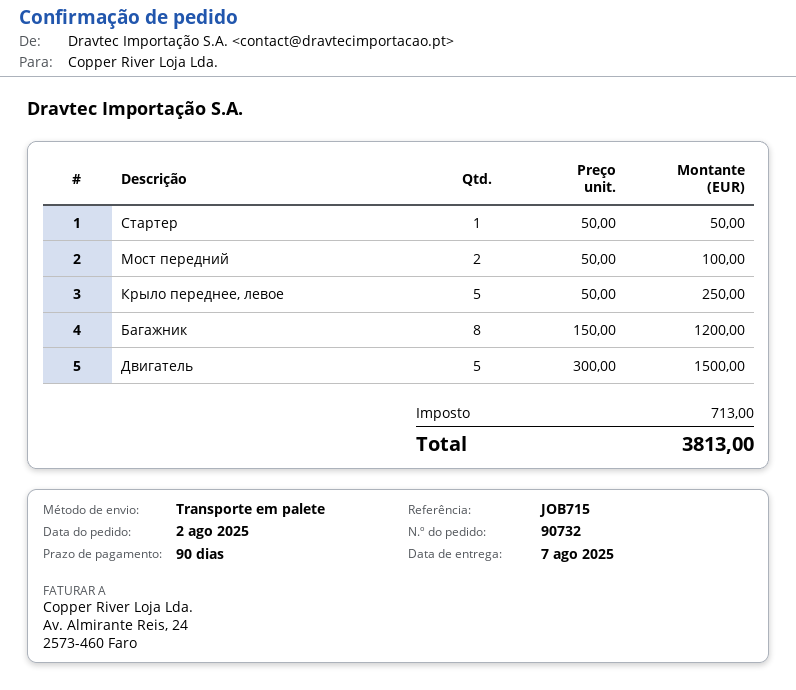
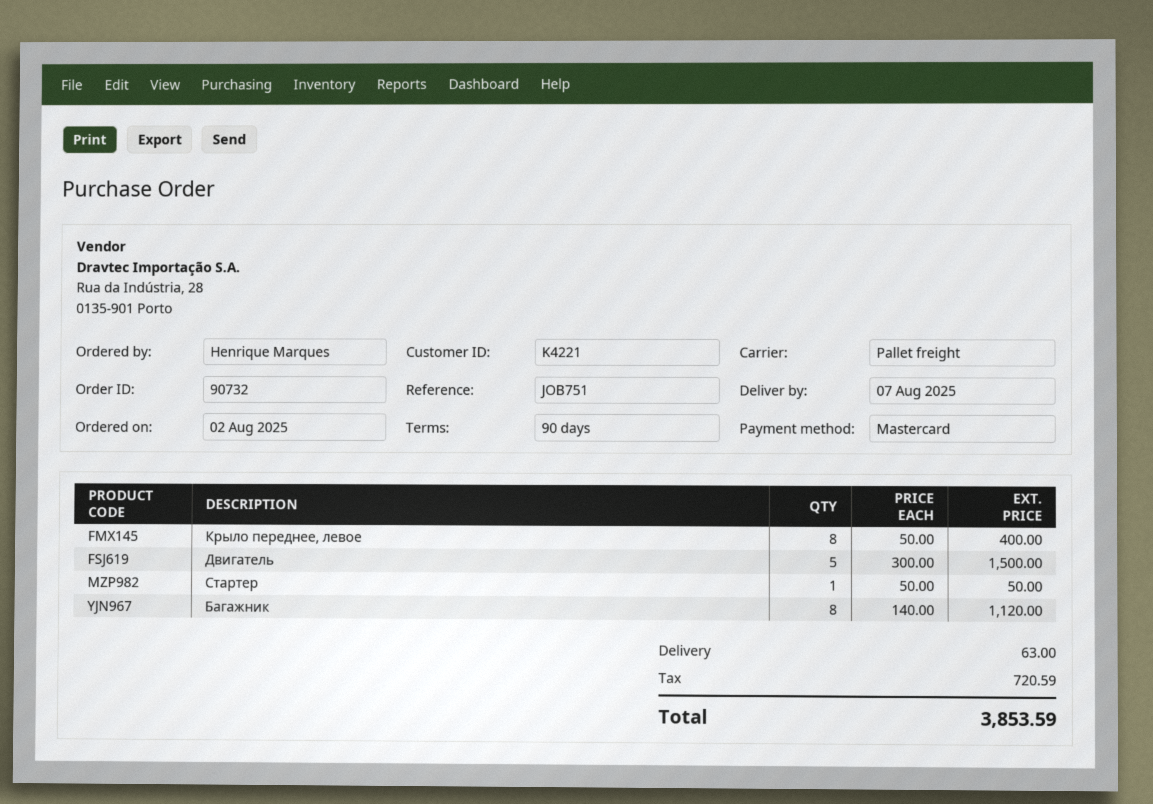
reference: JOB715 -> JOB751
Мост передний: 2 x 50.00 = 100.00 -> none
Крыло переднее, левое: 5 x 50.00 = 250.00 -> 8 x 50.00 = 400.00
Багажник: 8 x 150.00 = 1200.00 -> 8 x 140.00 = 1120.00
shipping: none -> 63.00
tax: 713.00 -> 720.59
total: 3813.00 -> 3853.59

